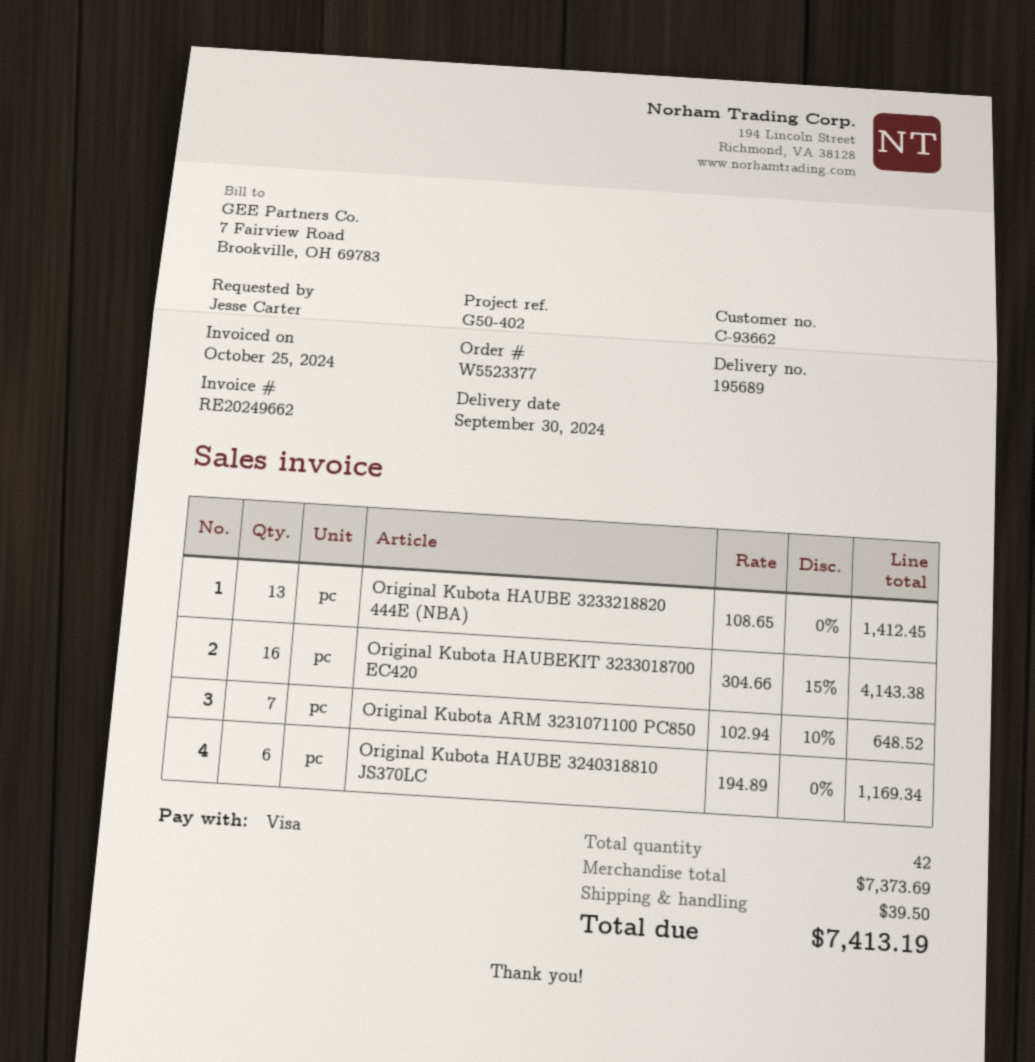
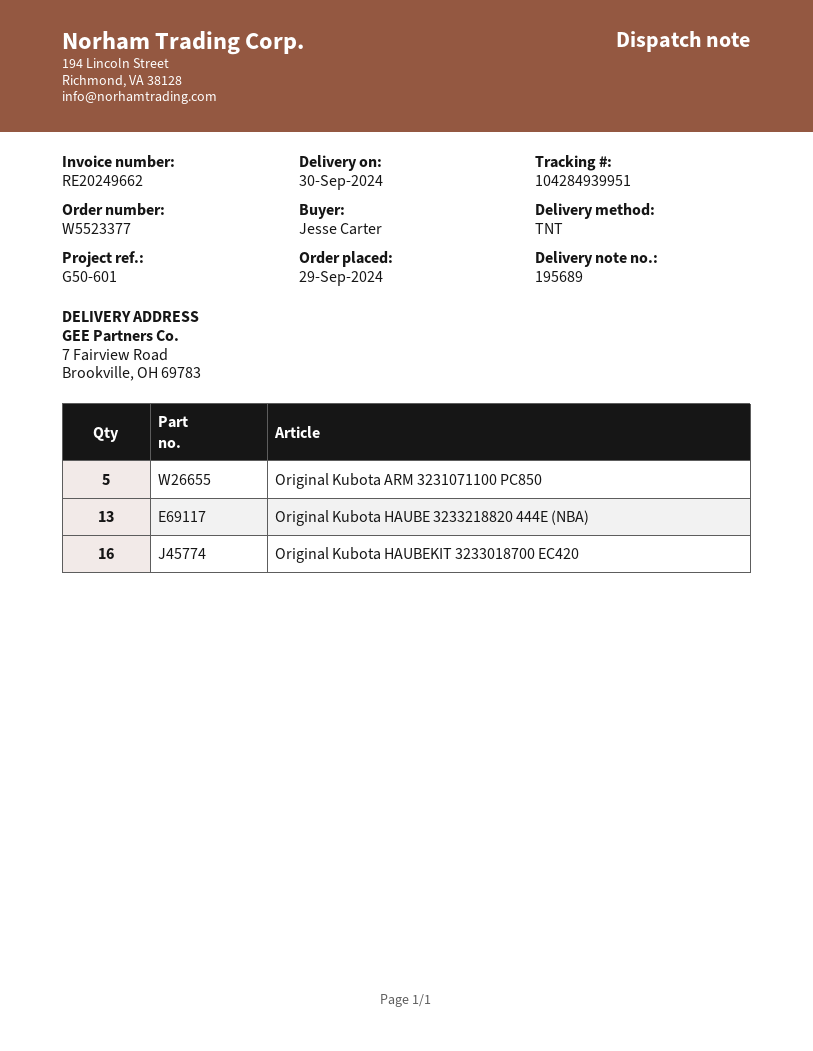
reference: G50-402 -> G50-601
Original Kubota ARM 3231071100 PC850: 7 -> 5
Original Kubota HAUBE 3240318810 JS370LC: 6 -> none

